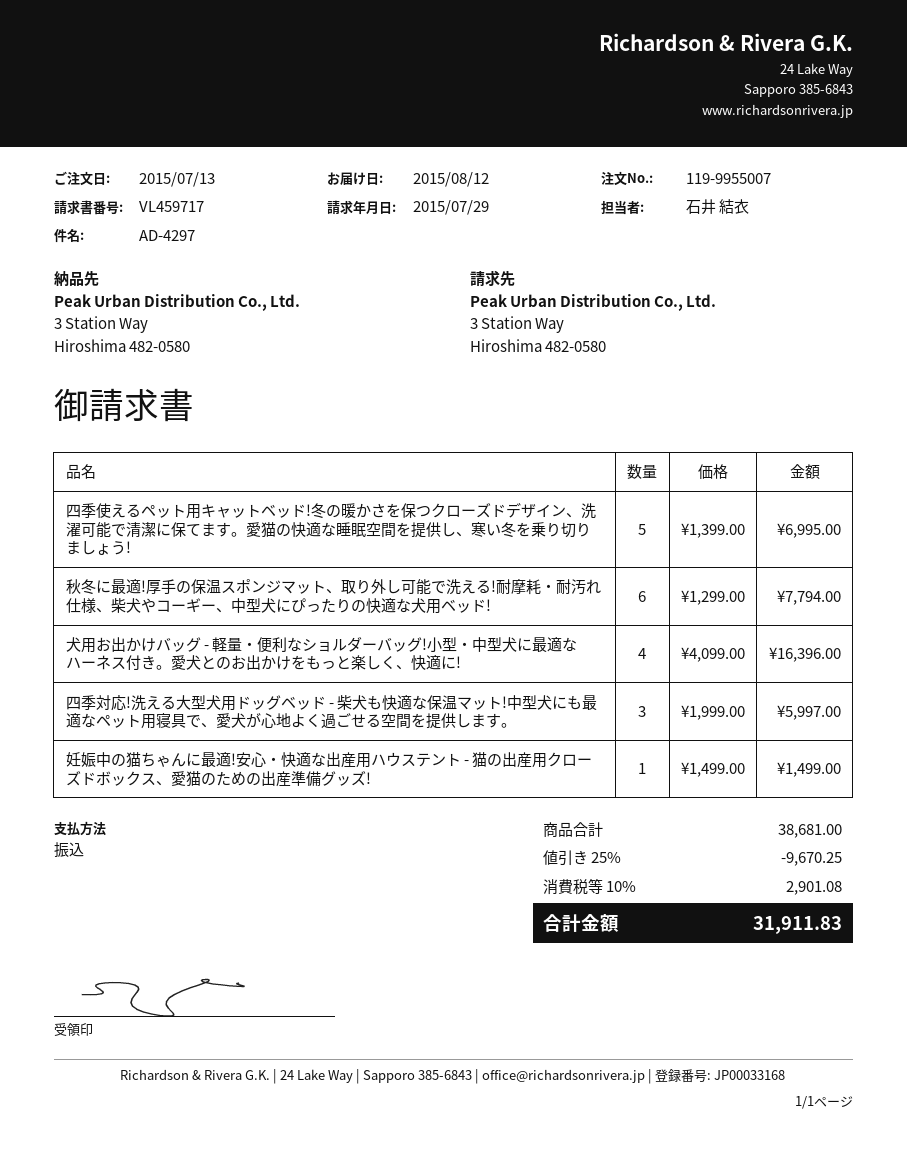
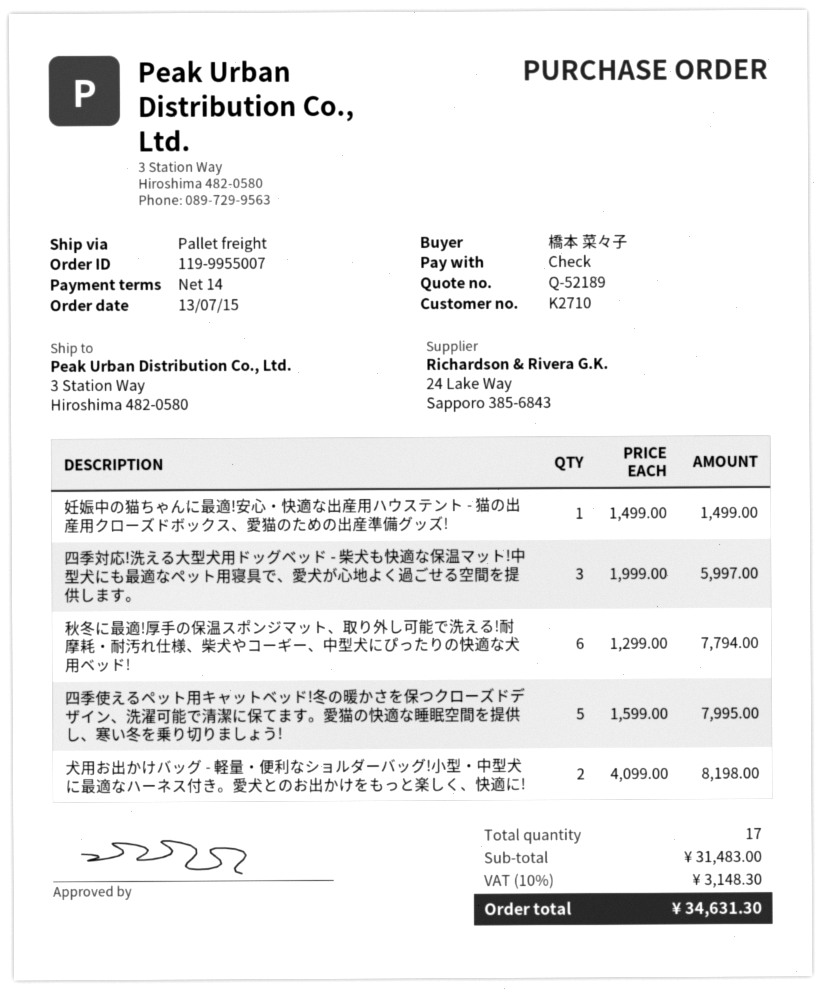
payment method: bank transfer -> cheque
四季使えるペット用キャットベッド!冬の暖かさを保つクローズドデザイン、洗濯可能で清潔に保てます。愛猫の快適な睡眠空間を提供し、寒い冬を乗り切りましょう!: 5 x 1399.00 = 6995.00 -> 5 x 1599.00 = 7995.00
犬用お出かけバッグ - 軽量・便利なショルダーバッグ!小型・中型犬に最適なハーネス付き。愛犬とのお出かけをもっと楽しく、快適に!: 4 x 4099.00 = 16396.00 -> 2 x 4099.00 = 8198.00
subtotal: 38681.00 -> 31483.00
discount: 25% = 9670.25 -> none
tax: 10% = 2901.08 -> 10% = 3148.30
total: 31911.83 -> 34631.30

